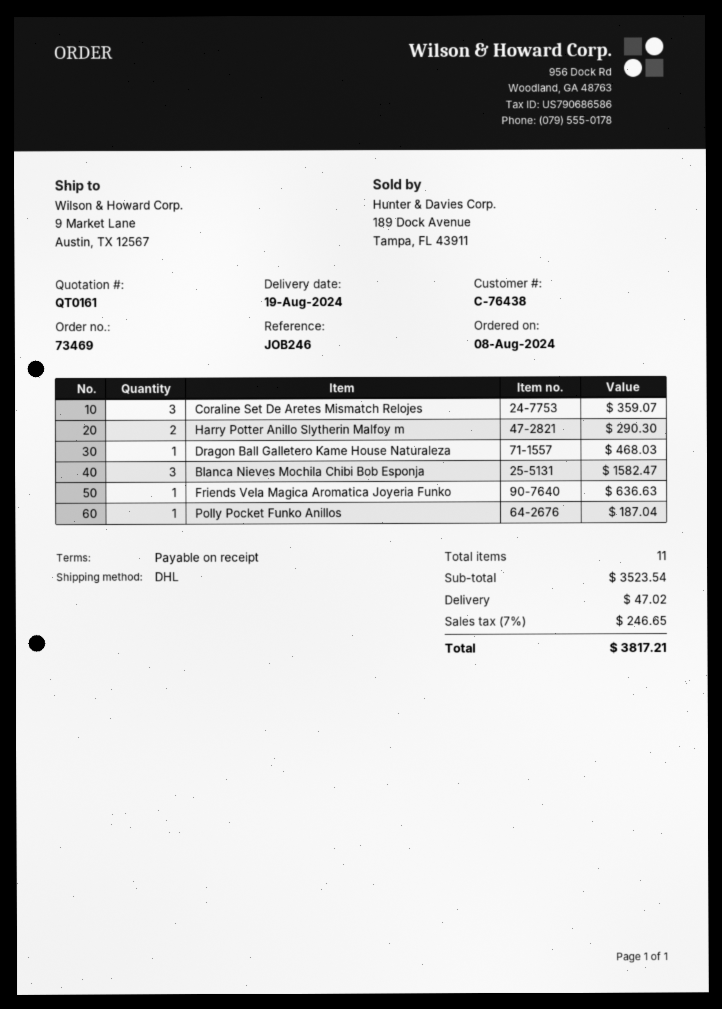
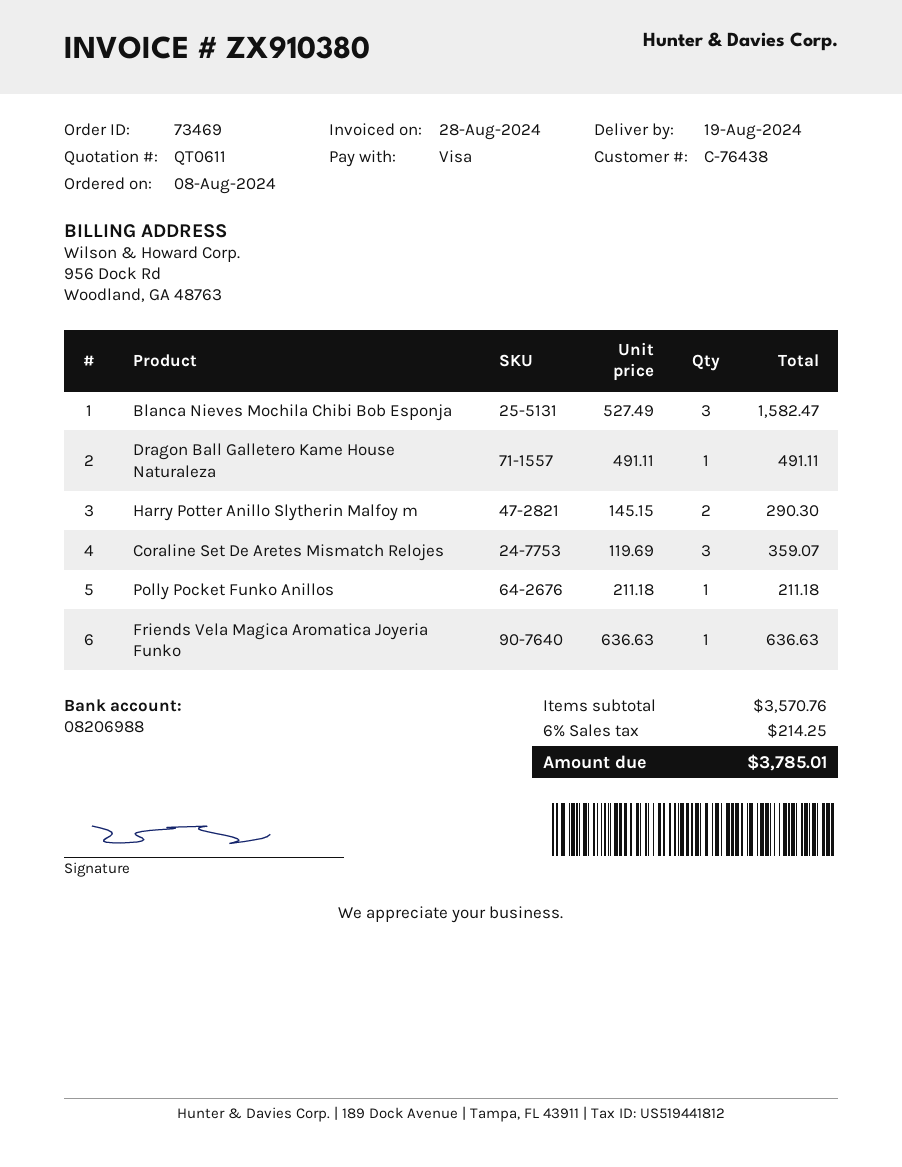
quote number: QT0161 -> QT0611
Dragon Ball Galletero Kame House Naturaleza: 1 for 468.03 -> 1 for 491.11
Polly Pocket Funko Anillos: 1 for 187.04 -> 1 for 211.18
subtotal: 3523.54 -> 3570.76
shipping: 47.02 -> none
tax: 7% = 246.65 -> 6% = 214.25
total: 3817.21 -> 3785.01

